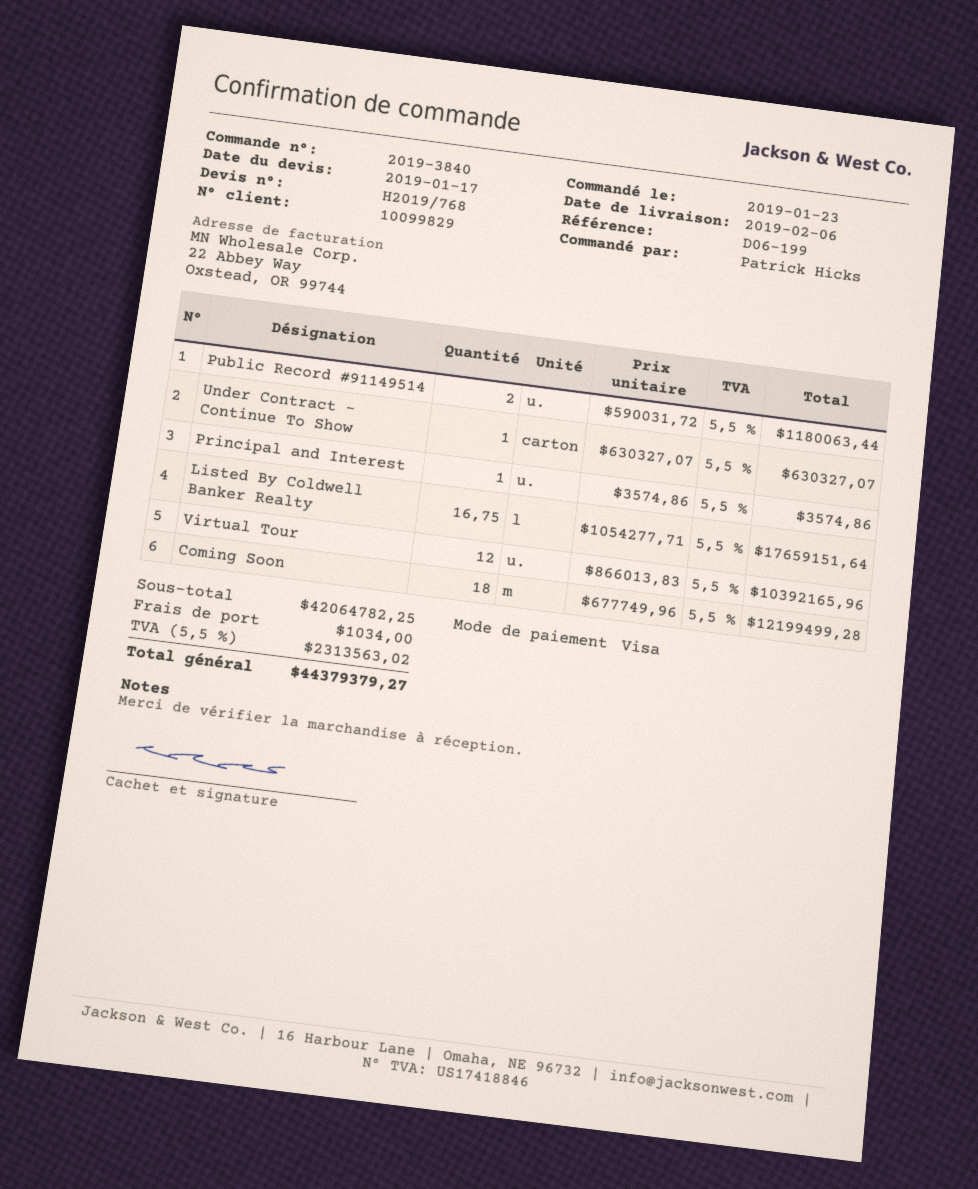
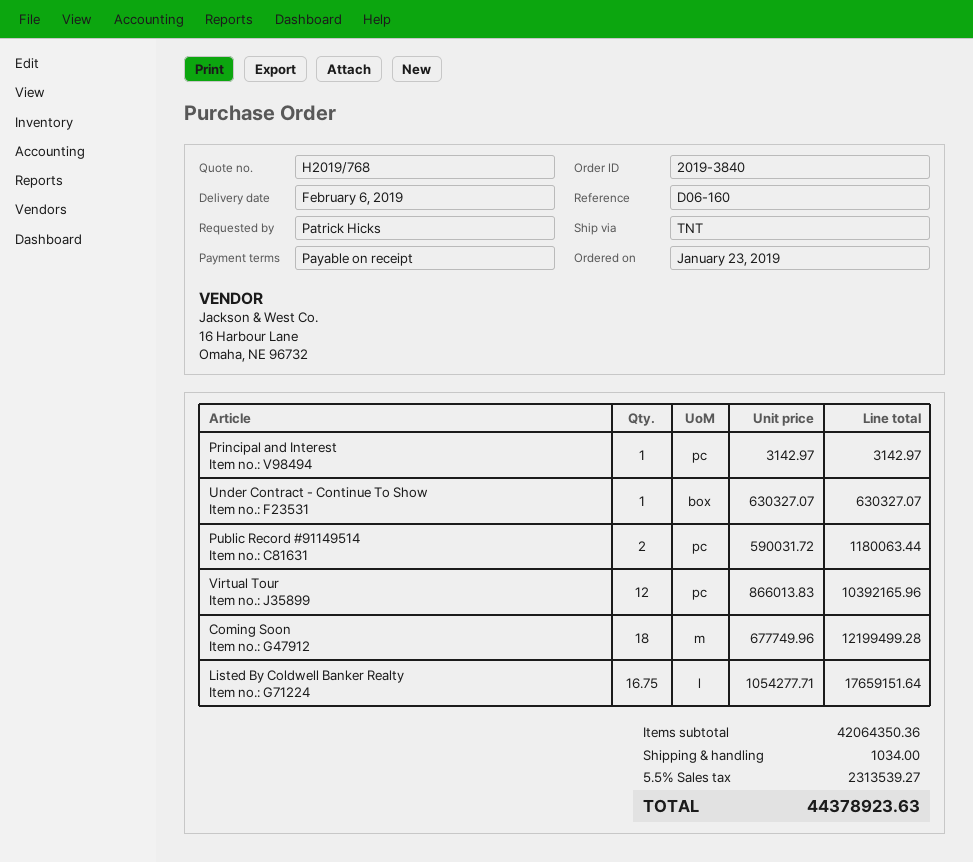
reference: D06-199 -> D06-160
Principal and Interest: 1 x 3574.86 = 3574.86 -> 1 x 3142.97 = 3142.97
subtotal: 42064782.25 -> 42064350.36
tax: 5.5% = 2313563.02 -> 5.5% = 2313539.27
total: 44379379.27 -> 44378923.63

